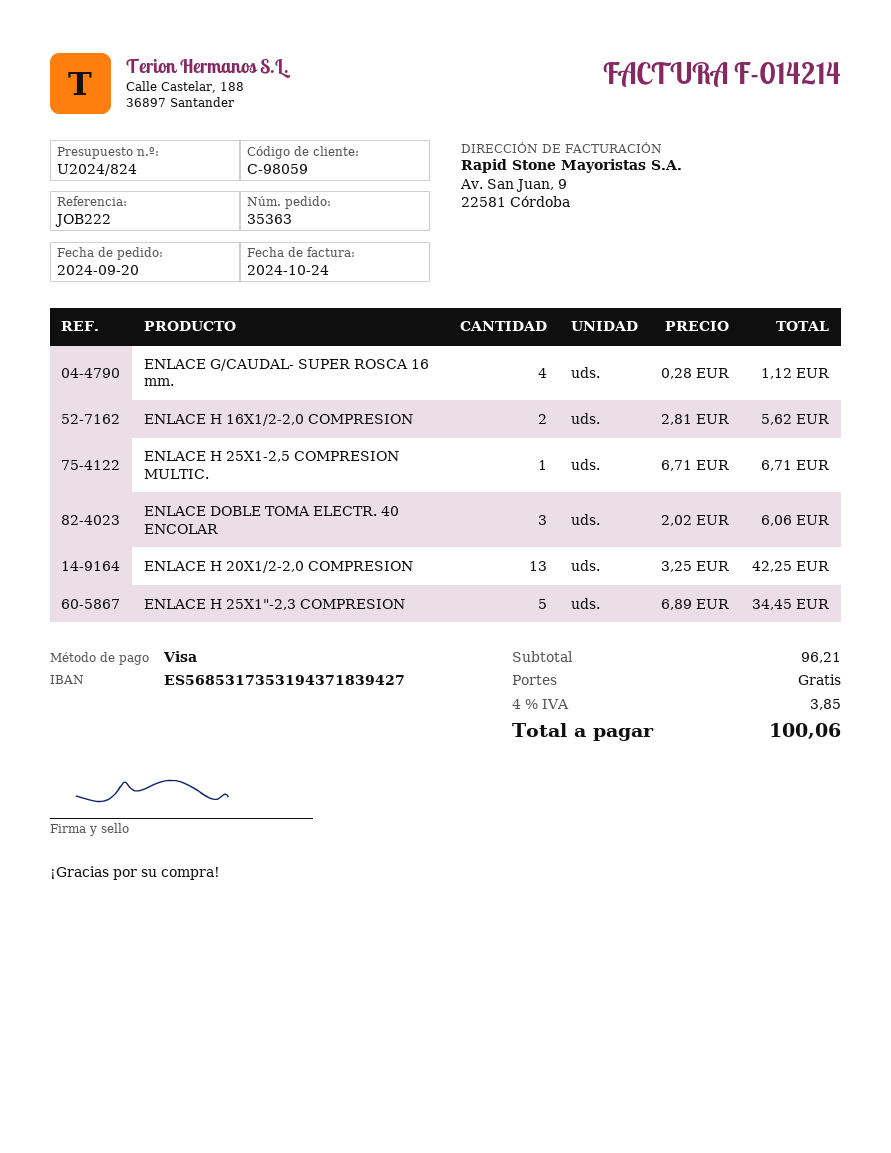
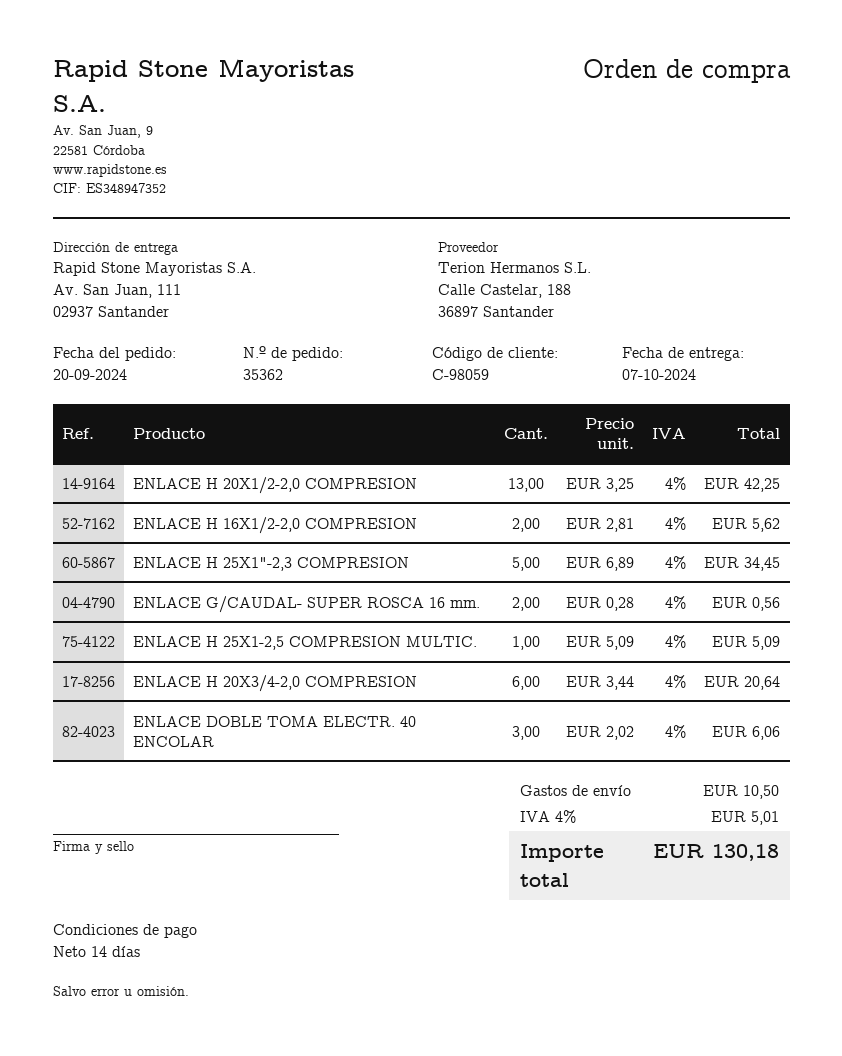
order number: 35363 -> 35362
ENLACE G/CAUDAL- SUPER ROSCA 16 mm.: 4 x 0.28 = 1.12 -> 2 x 0.28 = 0.56
ENLACE H 25X1-2,5 COMPRESION MULTIC.: 1 x 6.71 = 6.71 -> 1 x 5.09 = 5.09
ENLACE H 20X3/4-2,0 COMPRESION: none -> 6 x 3.44 = 20.64
shipping: 0.00 -> 10.50
tax: 4% = 3.85 -> 4% = 5.01
total: 100.06 -> 130.18

